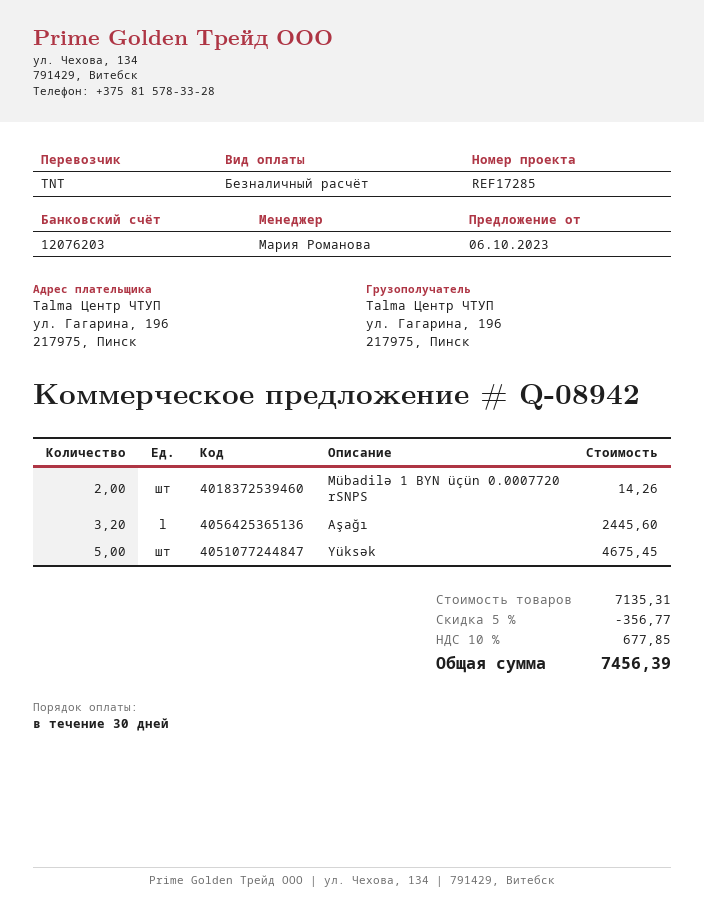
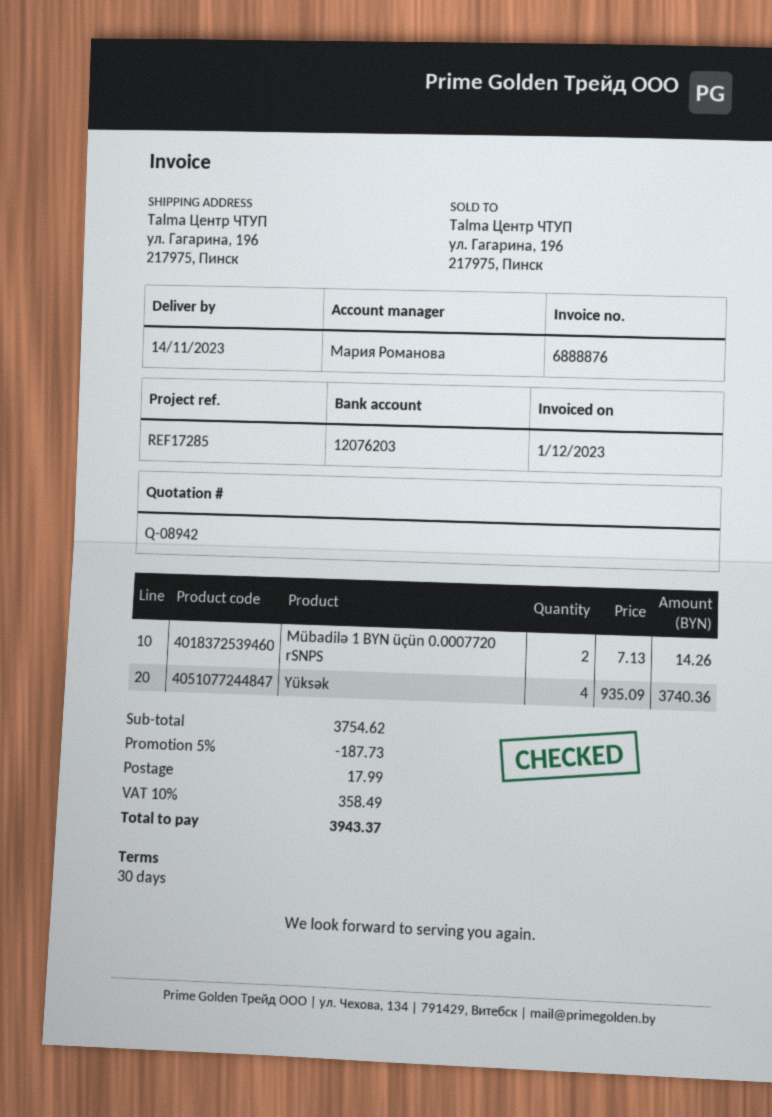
Aşağı: 3.2 for 2445.60 -> none
Yüksək: 5 for 4675.45 -> 4 for 3740.36
subtotal: 7135.31 -> 3754.62
discount: 5% = 356.77 -> 5% = 187.73
shipping: none -> 17.99
tax: 10% = 677.85 -> 10% = 358.49
total: 7456.39 -> 3943.37

